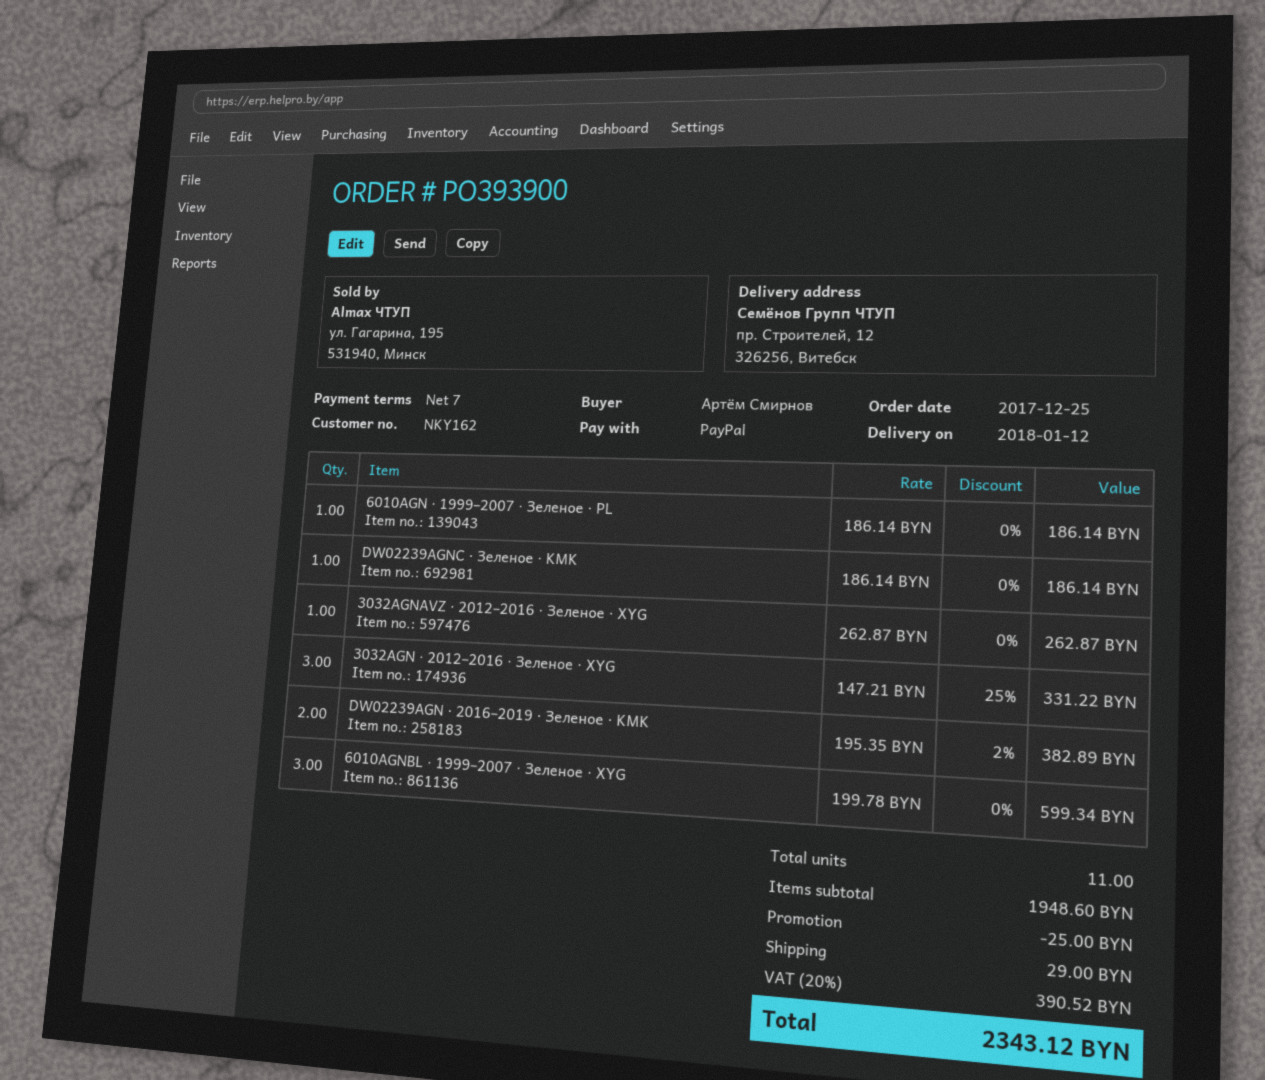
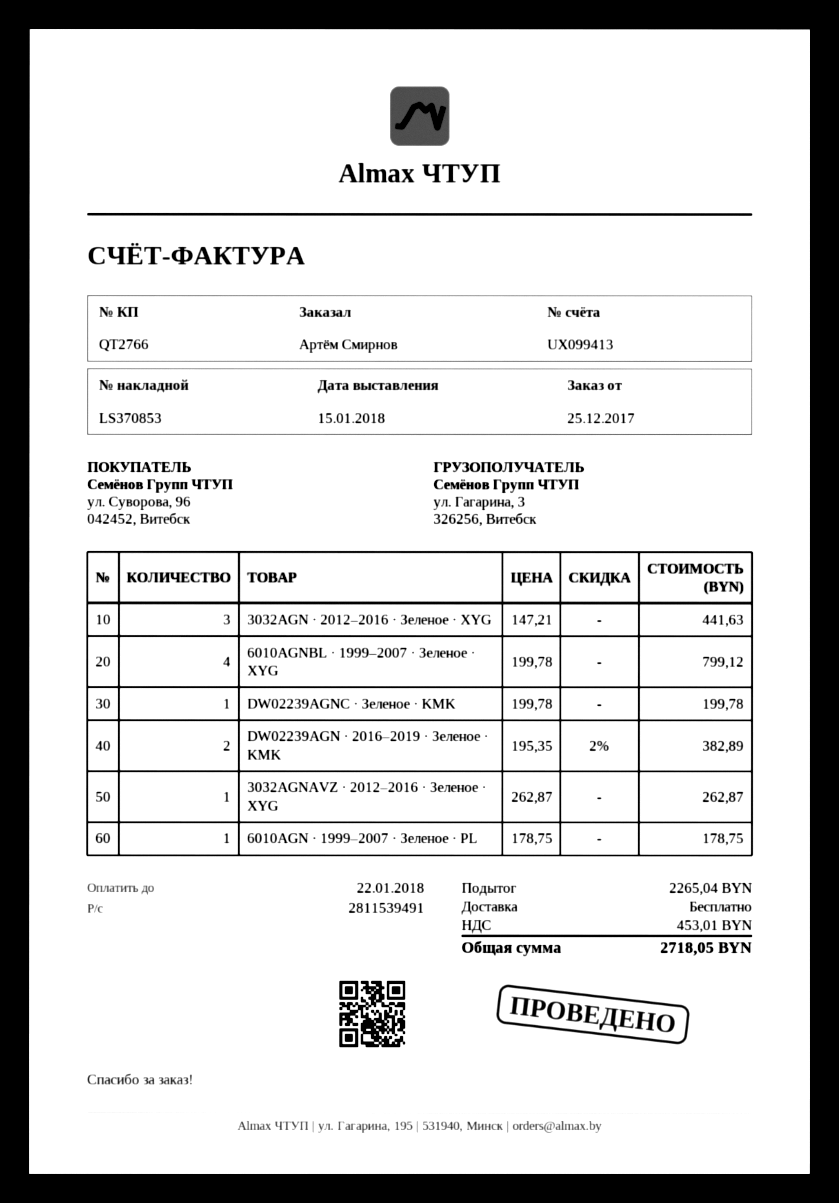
ship to: пр. Строителей, 12, 326256, Витебск -> ул. Гагарина, 3, 326256, Витебск
6010AGN · 1999–2007 · Зеленое · PL: 1 x 186.14 = 186.14 -> 1 x 178.75 = 178.75
DW02239AGNC · Зеленое · KMK: 1 x 186.14 = 186.14 -> 1 x 199.78 = 199.78
3032AGN · 2012–2016 · Зеленое · XYG: 3 x 147.21 - 25% = 331.22 -> 3 x 147.21 = 441.63
6010AGNBL · 1999–2007 · Зеленое · XYG: 3 x 199.78 = 599.34 -> 4 x 199.78 = 799.12
subtotal: 1948.60 -> 2265.04
discount: 25.00 -> none
shipping: 29.00 -> 0.00
tax: 390.52 -> 453.01
total: 2343.12 -> 2718.05

